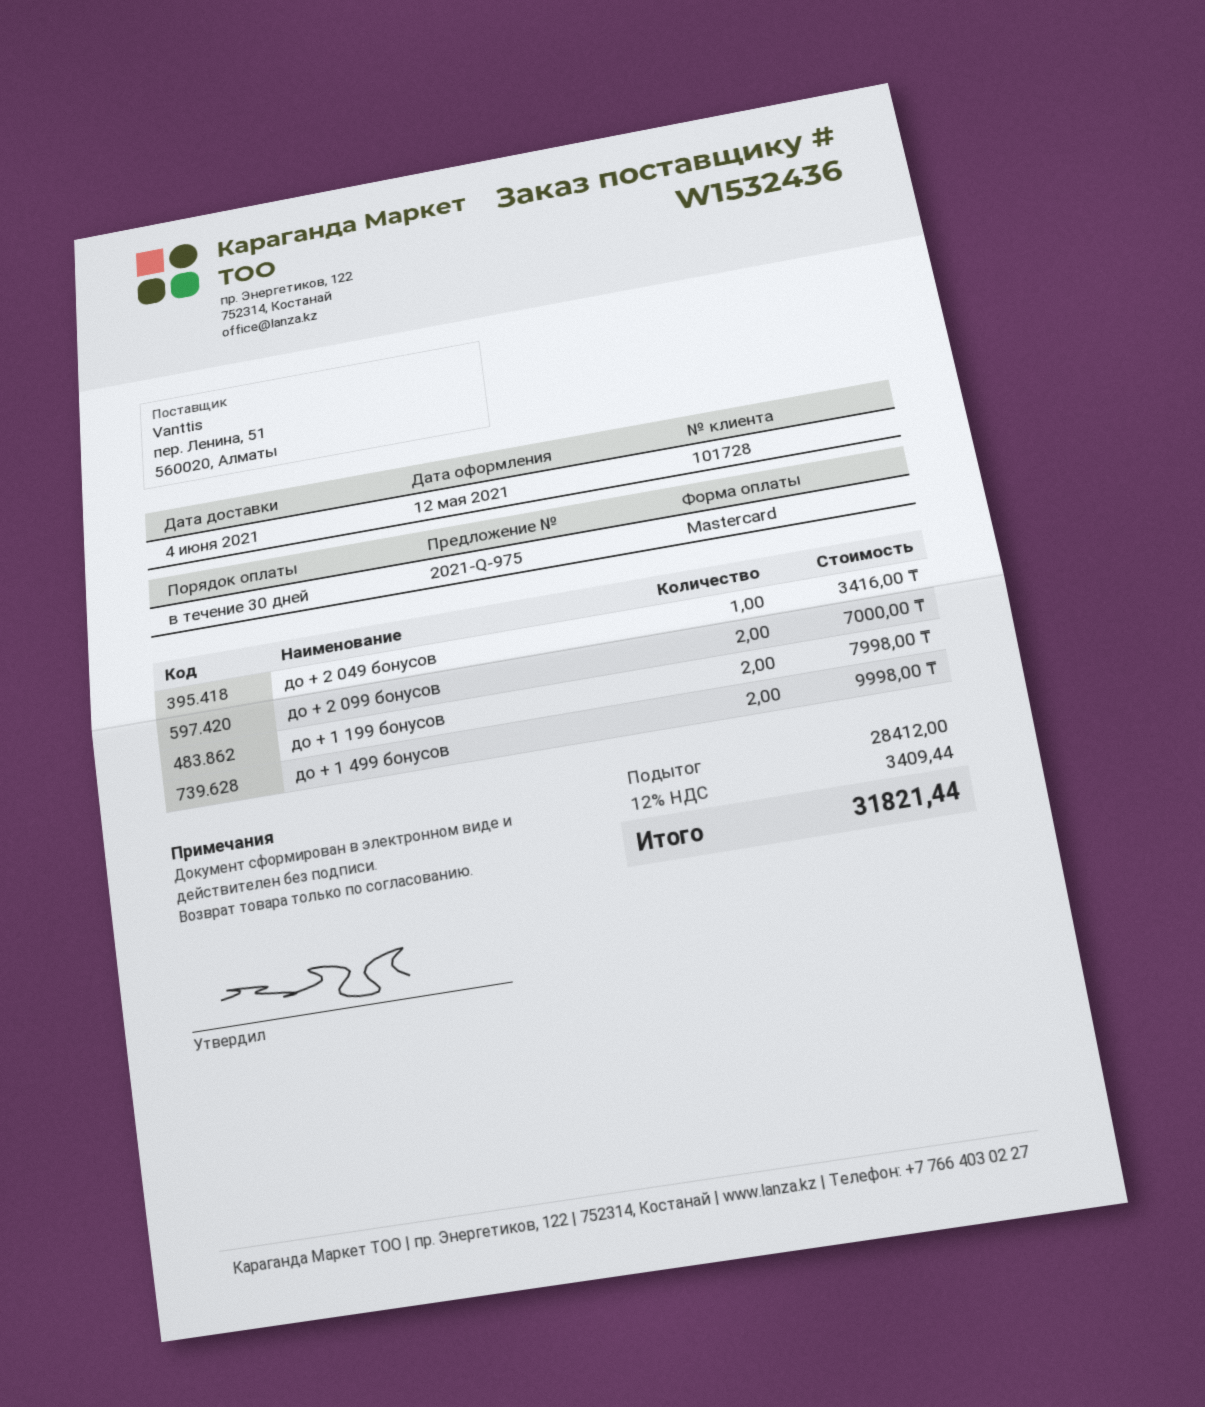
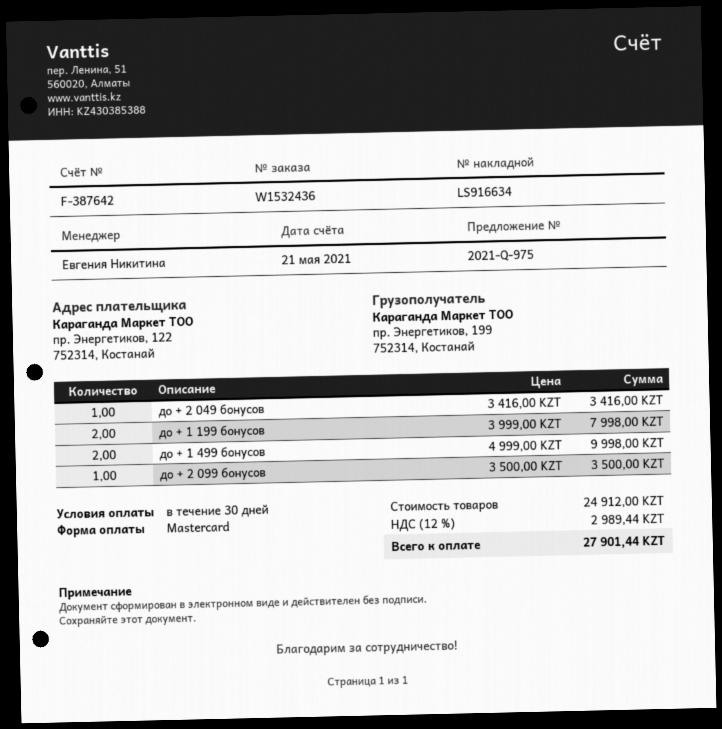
до + 2 099 бонусов: 2 for 7000.00 -> 1 for 3500.00
subtotal: 28412.00 -> 24912.00
tax: 12% = 3409.44 -> 12% = 2989.44
total: 31821.44 -> 27901.44

